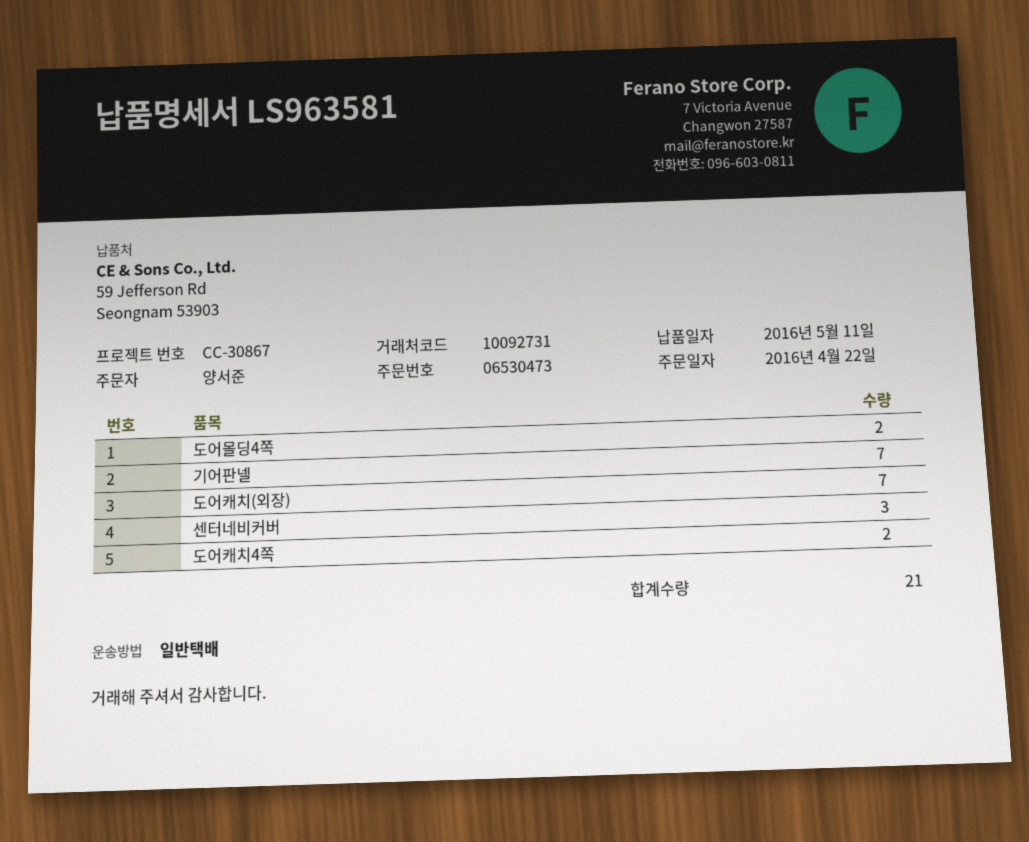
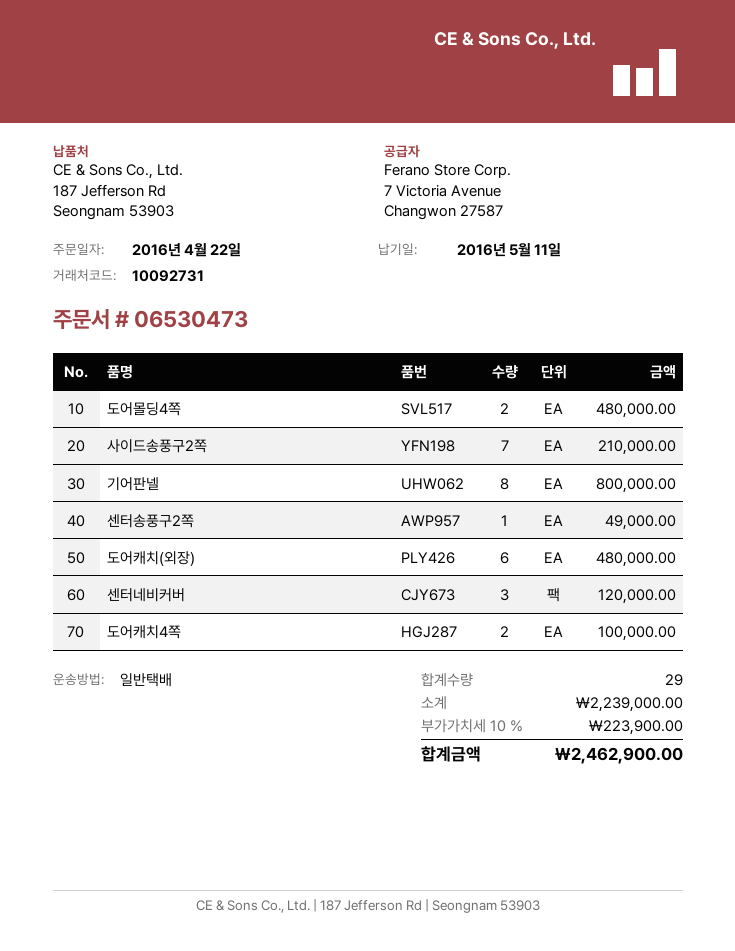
ship to: 59 Jefferson Rd, Seongnam 53903 -> 187 Jefferson Rd, Seongnam 53903
기어판넬: 7 -> 8
도어캐치(외장): 7 -> 6
사이드송풍구2쪽: none -> 7
센터송풍구2쪽: none -> 1
total quantity: 21 -> 29

